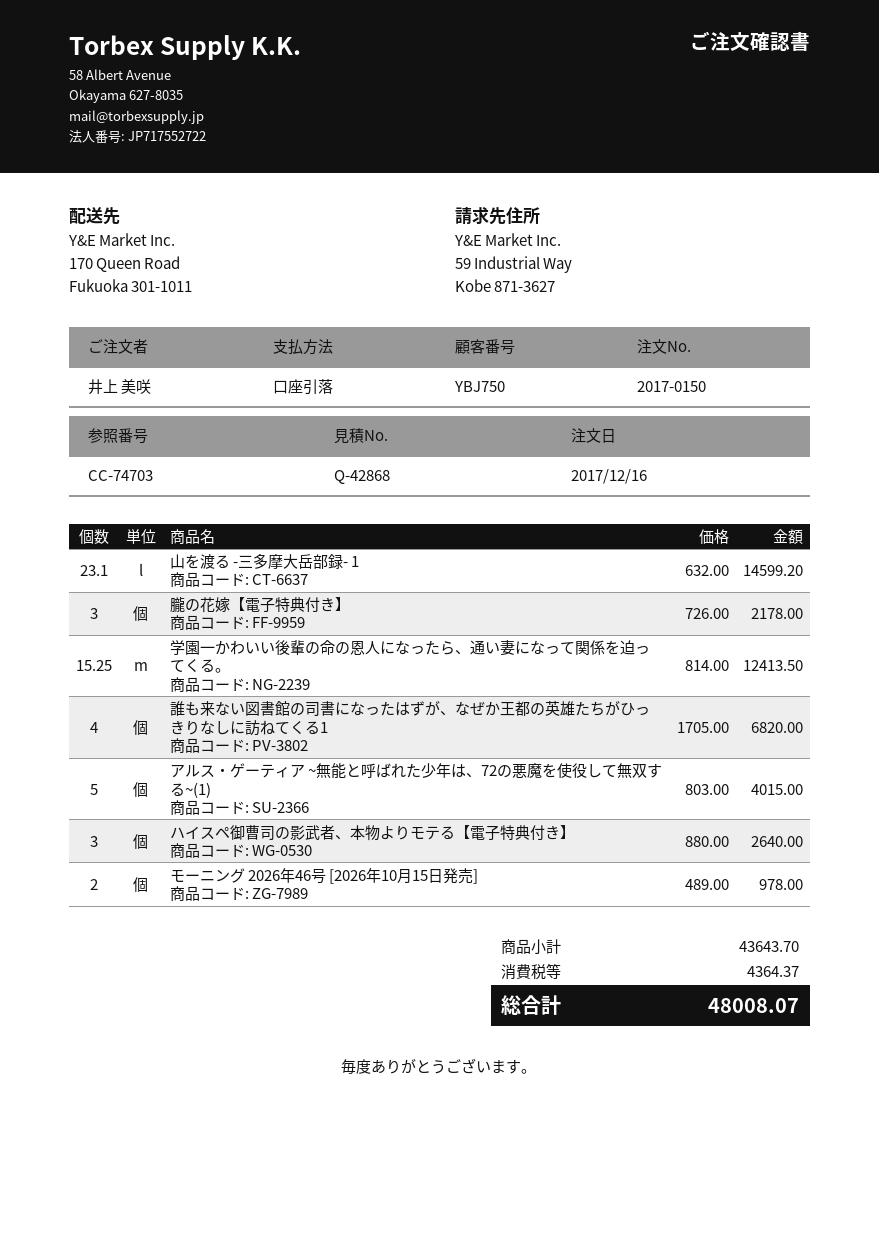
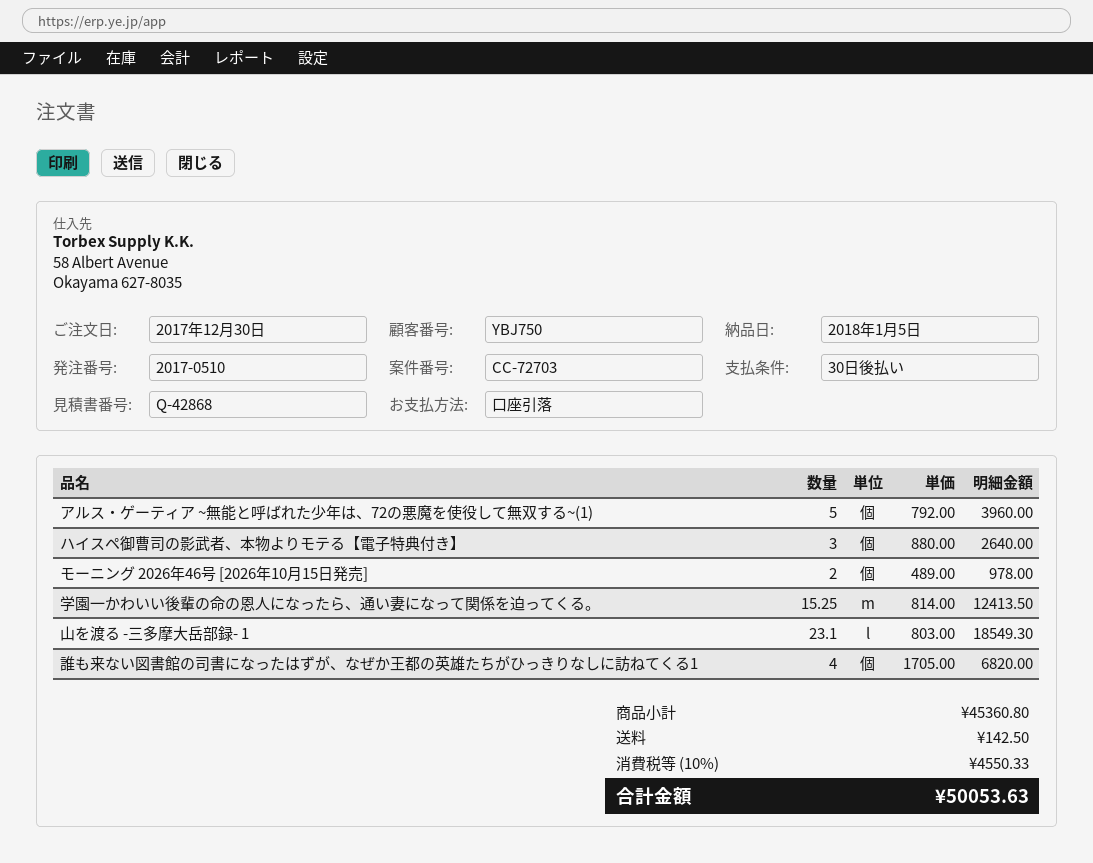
order number: 2017-0150 -> 2017-0510
order date: 2017-12-16 -> 2017-12-30
reference: CC-74703 -> CC-72703
山を渡る -三多摩大岳部録- 1: 23.1 x 632.00 = 14599.20 -> 23.1 x 803.00 = 18549.30
朧の花嫁【電子特典付き】: 3 x 726.00 = 2178.00 -> none
アルス・ゲーティア ~無能と呼ばれた少年は、72の悪魔を使役して無双する~(1): 5 x 803.00 = 4015.00 -> 5 x 792.00 = 3960.00
subtotal: 43643.70 -> 45360.80
shipping: none -> 142.50
tax: 4364.37 -> 4550.33
total: 48008.07 -> 50053.63

